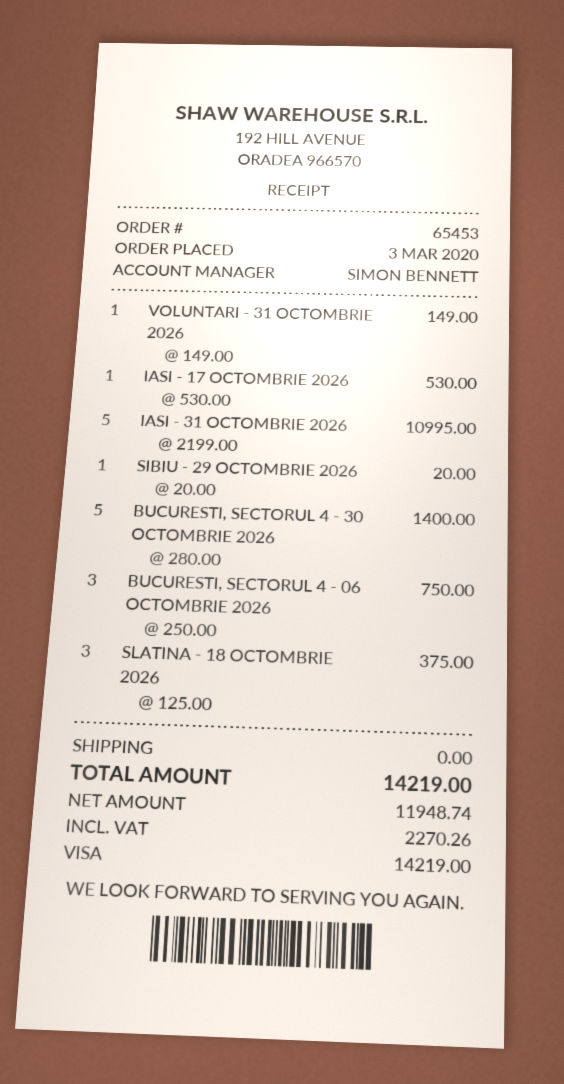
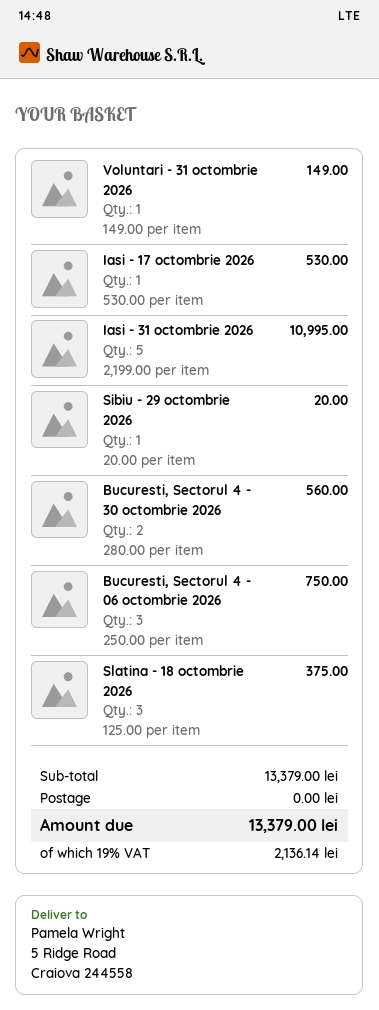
BUCURESTI, SECTORUL 4 - 30 OCTOMBRIE 2026: 5 x 280.00 = 1400.00 -> 2 x 280.00 = 560.00
tax: 2270.26 -> 2136.14
total: 14219.00 -> 13379.00

